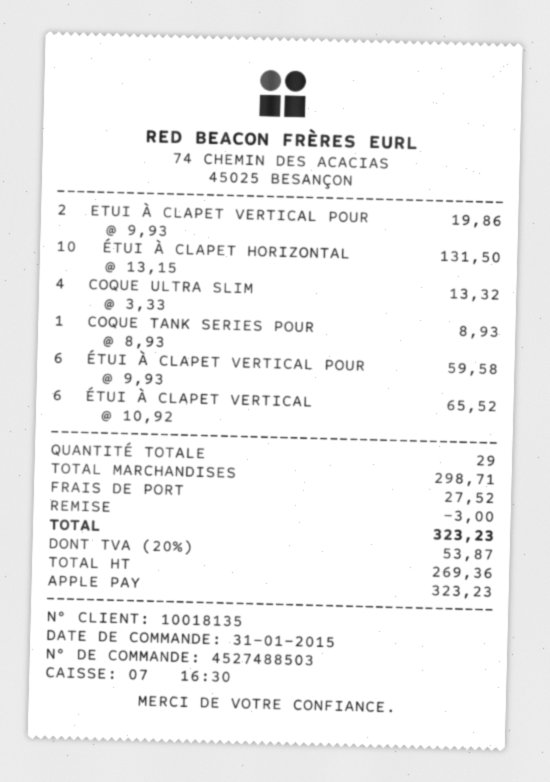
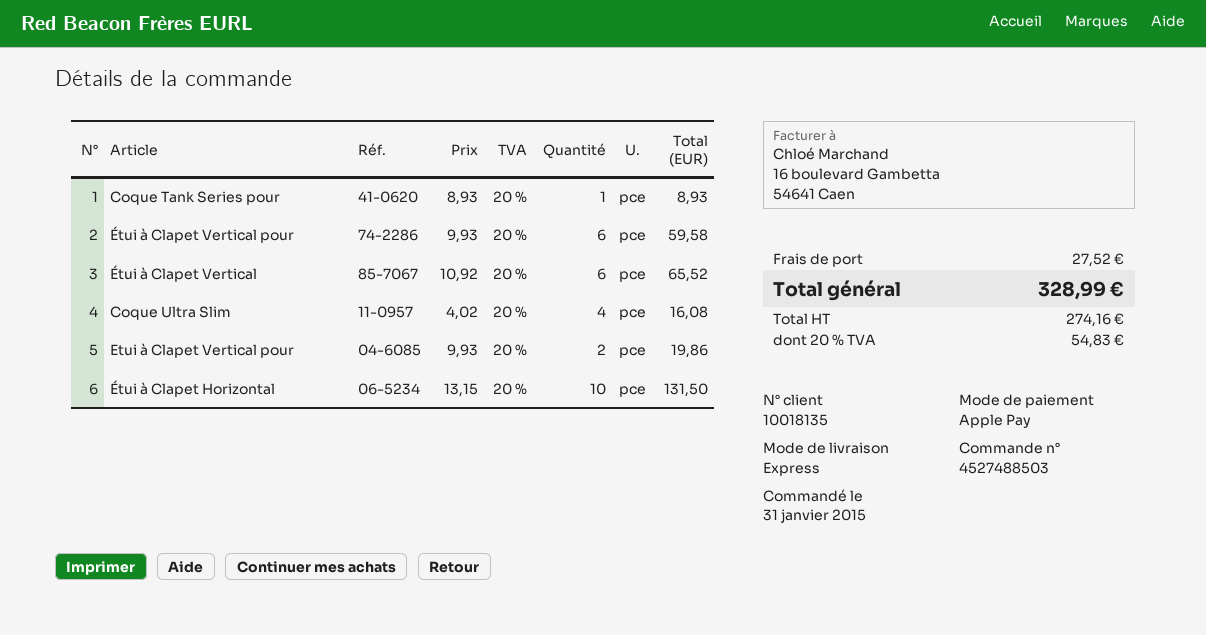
COQUE ULTRA SLIM: 4 x 3.33 = 13.32 -> 4 x 4.02 = 16.08
discount: 3.00 -> none
net: 269.36 -> 274.16
tax: 20% = 53.87 -> 20% = 54.83
total: 323.23 -> 328.99

